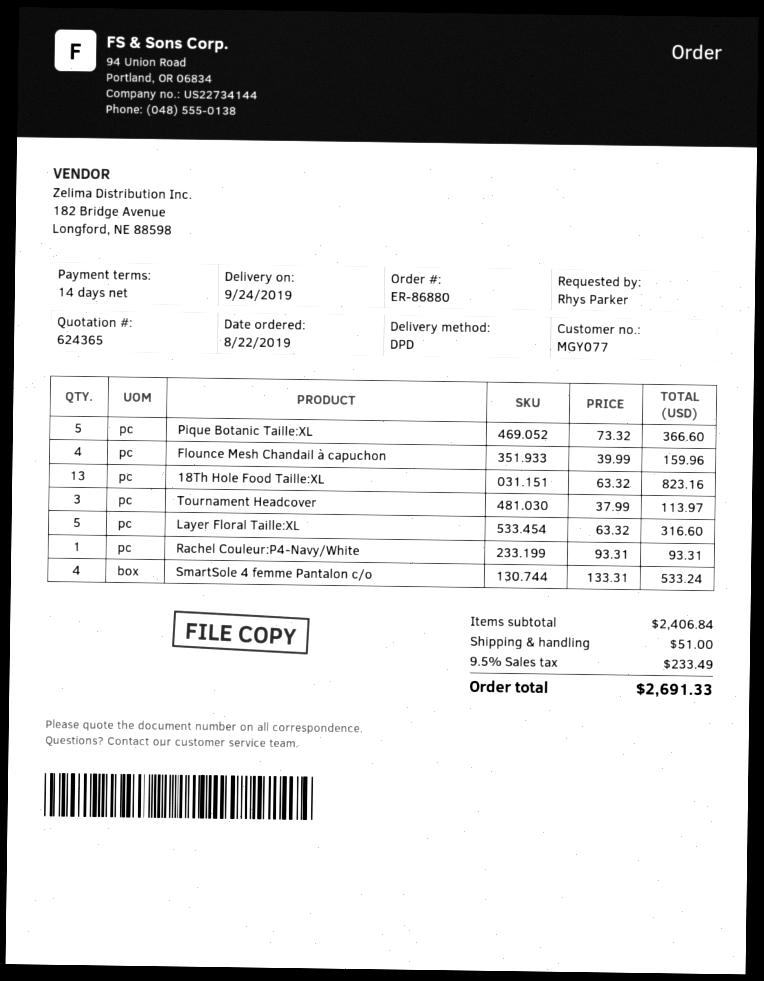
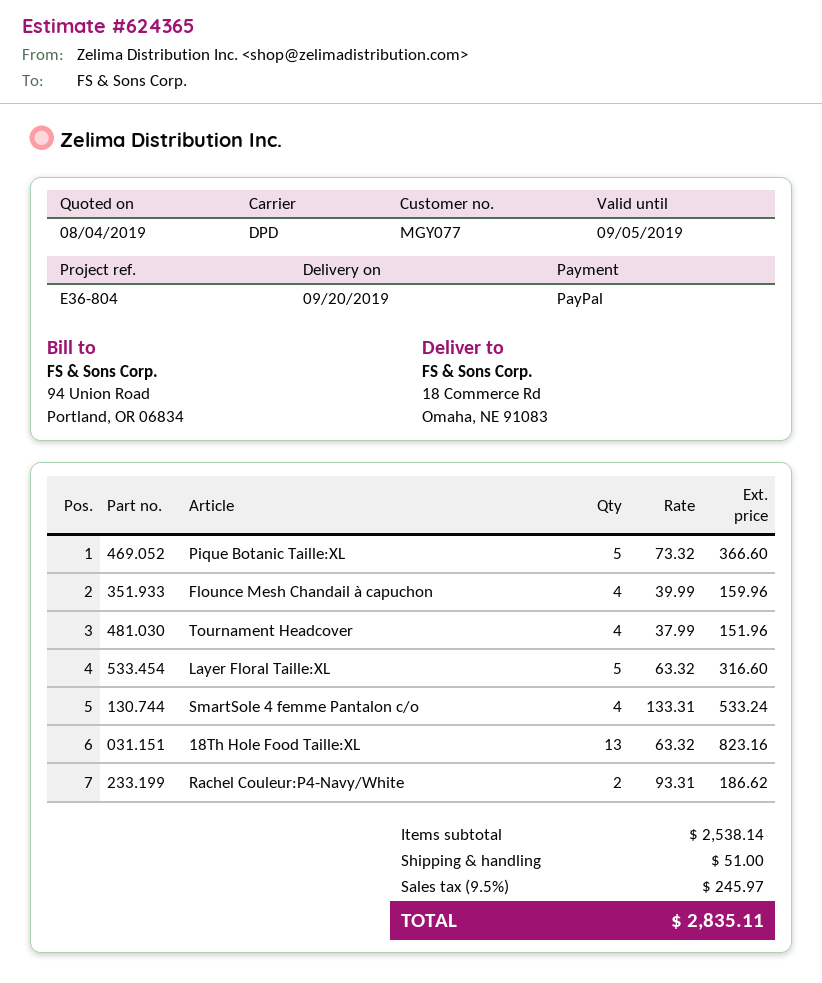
delivery date: 2019-09-24 -> 2019-09-20
Tournament Headcover: 3 x 37.99 = 113.97 -> 4 x 37.99 = 151.96
Rachel Couleur:P4-Navy/White: 1 x 93.31 = 93.31 -> 2 x 93.31 = 186.62
subtotal: 2406.84 -> 2538.14
tax: 9.5% = 233.49 -> 9.5% = 245.97
total: 2691.33 -> 2835.11

